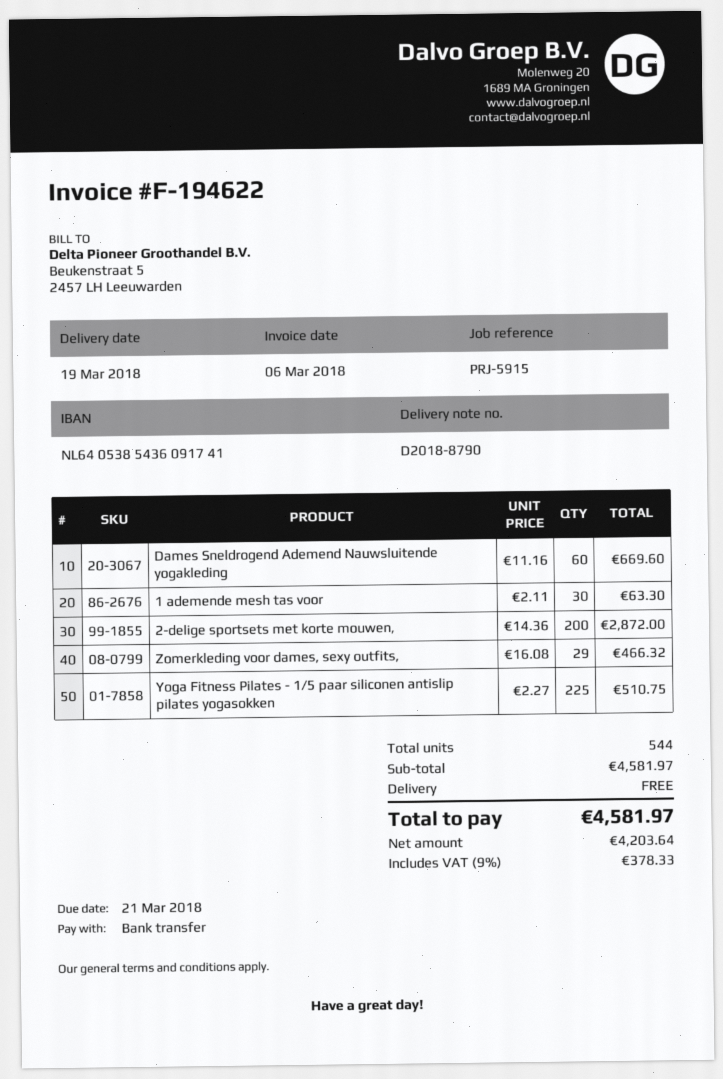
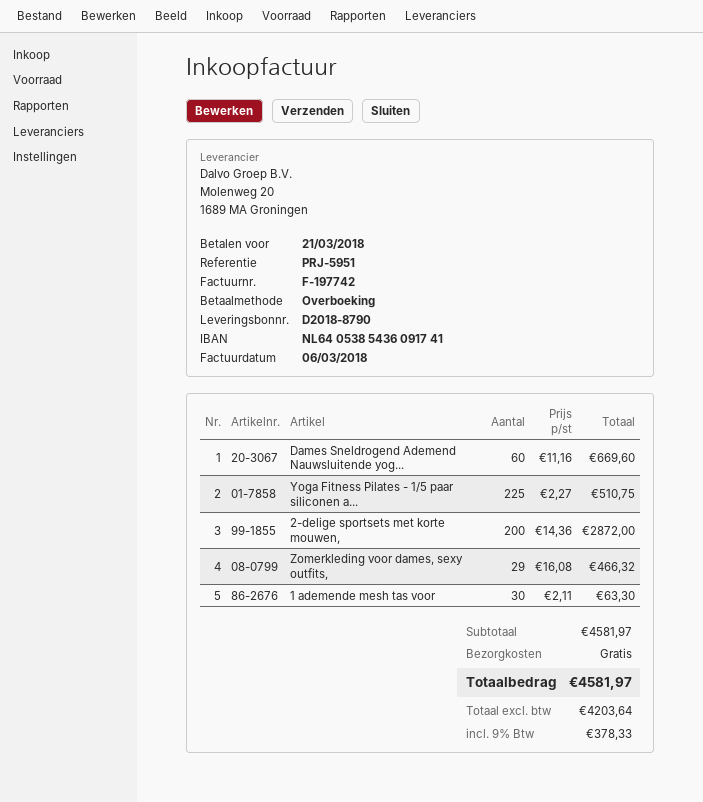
invoice number: F-194622 -> F-197742
reference: PRJ-5915 -> PRJ-5951

